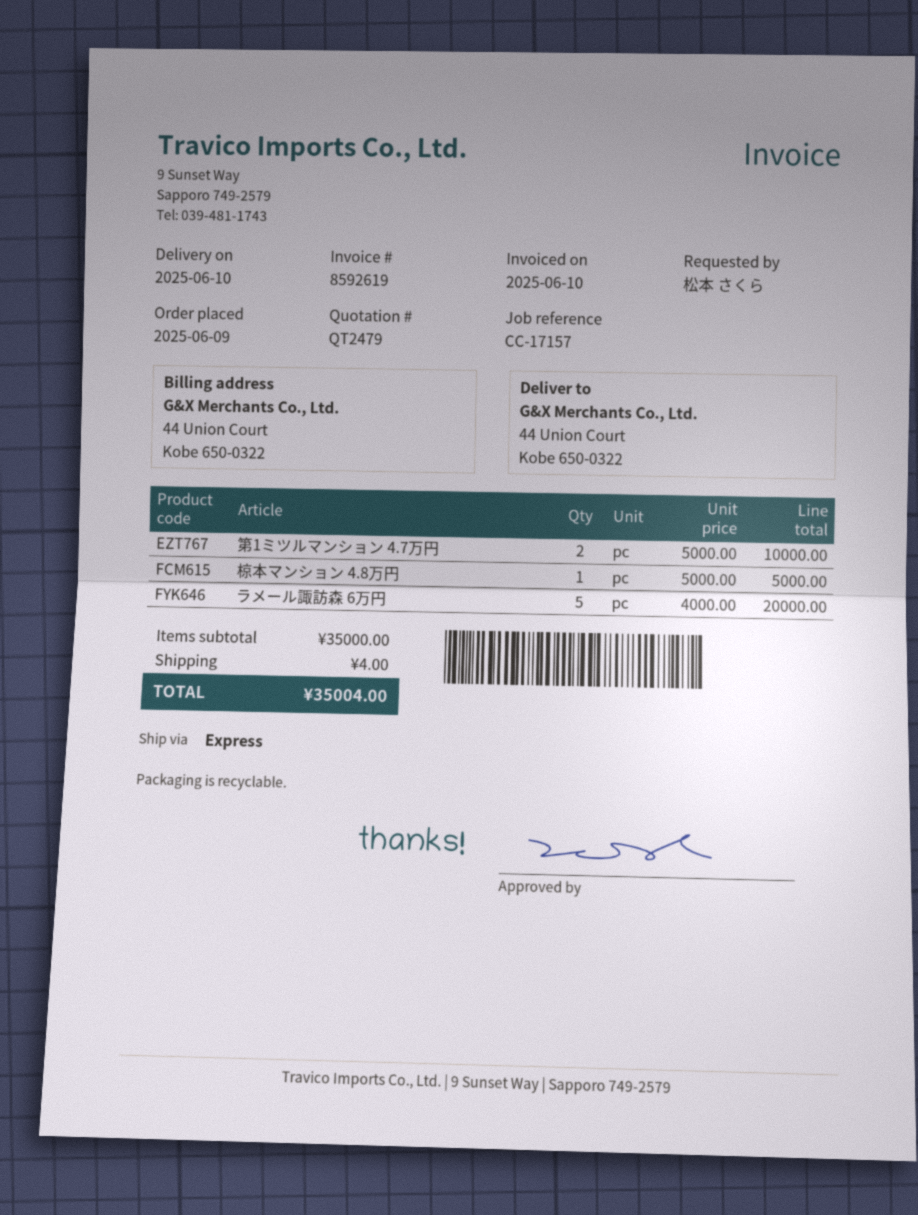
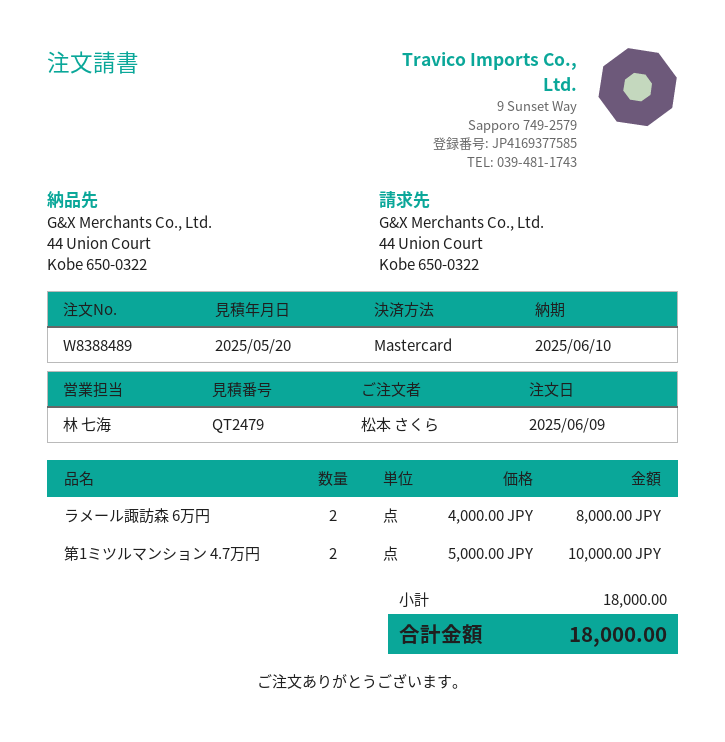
椋本マンション 4.8万円: 1 x 5000.00 = 5000.00 -> none
ラメール諏訪森 6万円: 5 x 4000.00 = 20000.00 -> 2 x 4000.00 = 8000.00
subtotal: 35000.00 -> 18000.00
shipping: 4.00 -> none
total: 35004.00 -> 18000.00

